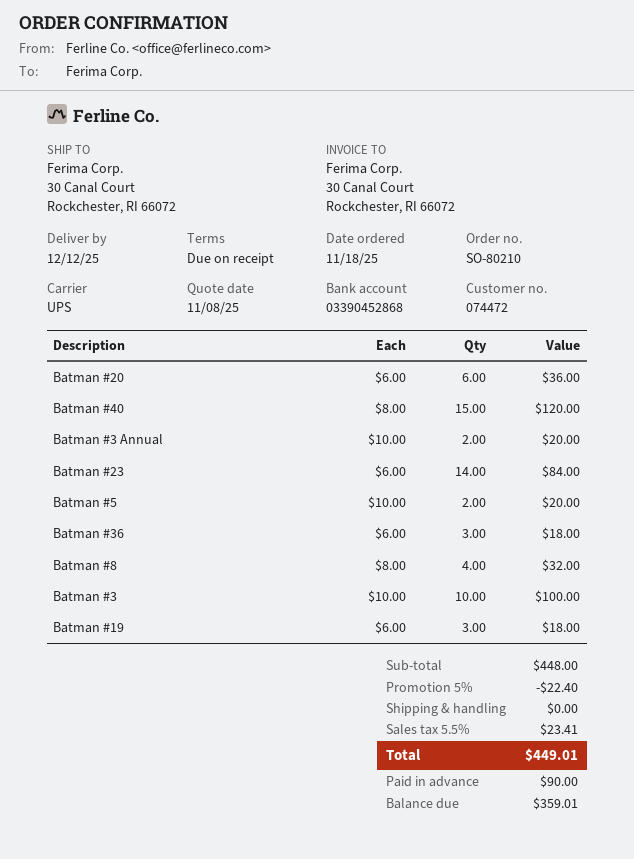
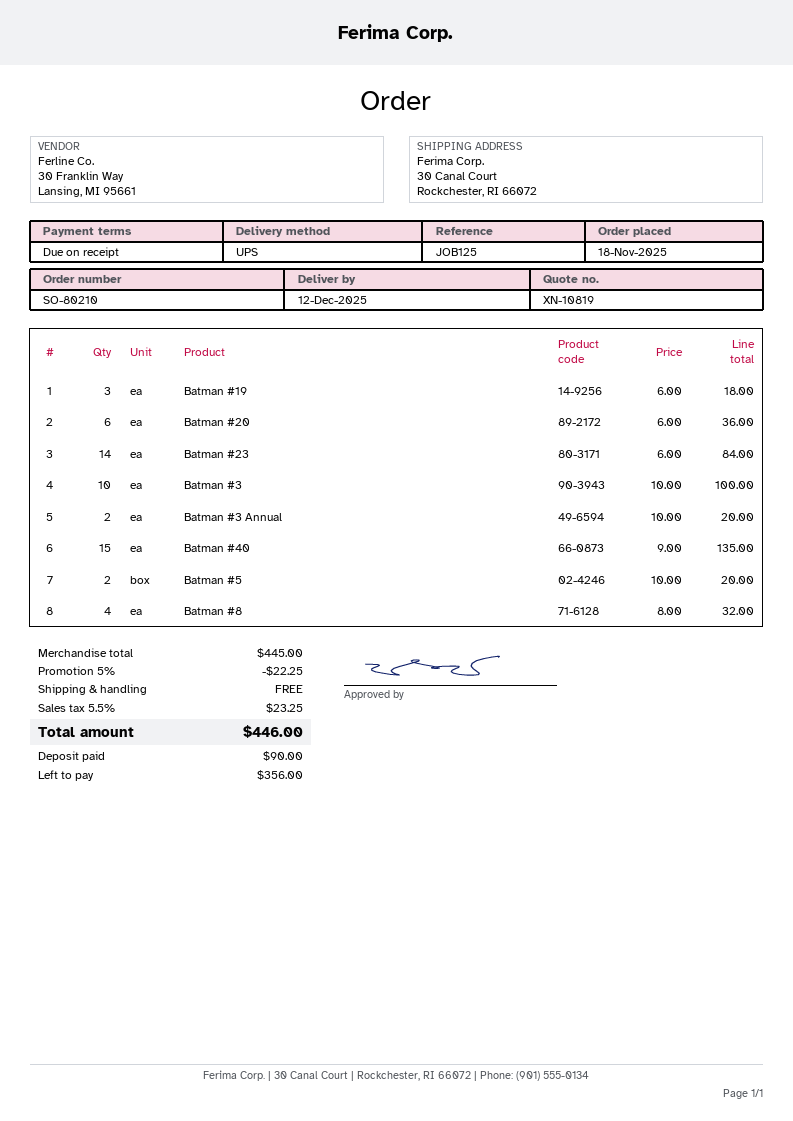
Batman #40: 15 x 8.00 = 120.00 -> 15 x 9.00 = 135.00
Batman #36: 3 x 6.00 = 18.00 -> none
subtotal: 448.00 -> 445.00
discount: 5% = 22.40 -> 5% = 22.25
tax: 5.5% = 23.41 -> 5.5% = 23.25
total: 449.01 -> 446.00
balance: 359.01 -> 356.00

